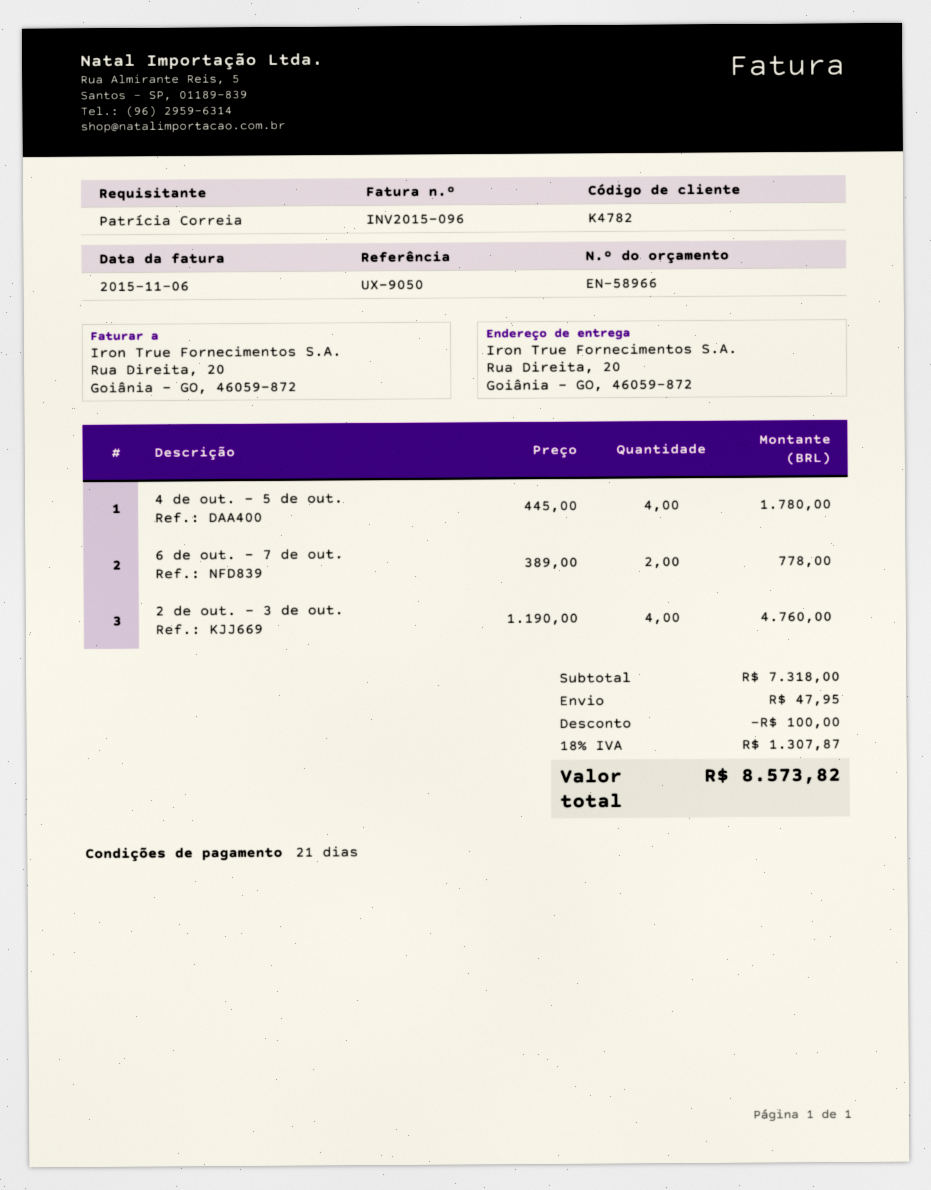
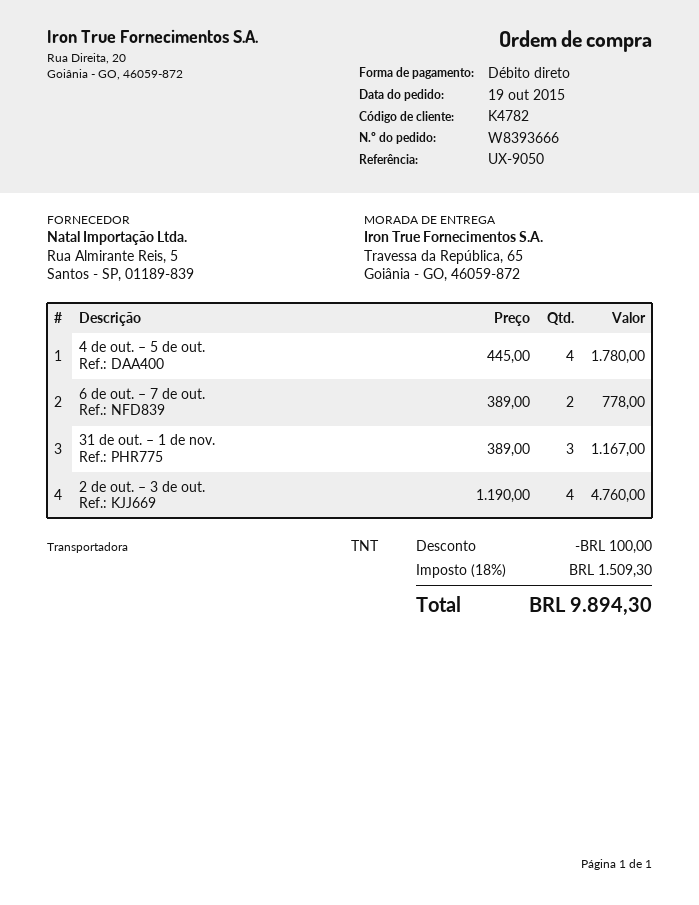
ship to: Rua Direita, 20, Goiânia - GO, 46059-872 -> Travessa da República, 65, Goiânia - GO, 46059-872
31 de out. – 1 de nov.: none -> 3 x 389.00 = 1167.00
shipping: 47.95 -> none
tax: 18% = 1307.87 -> 18% = 1509.30
total: 8573.82 -> 9894.30

